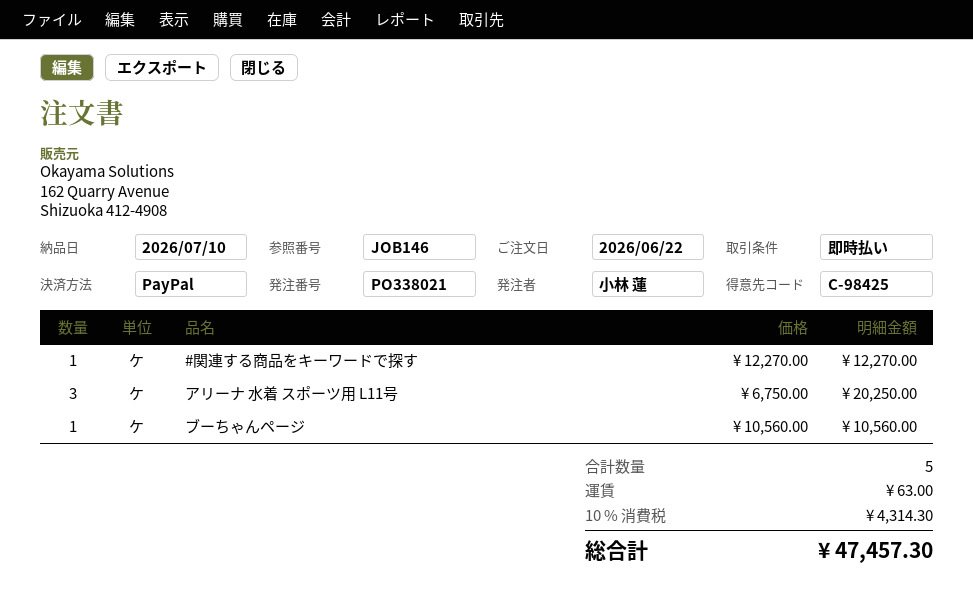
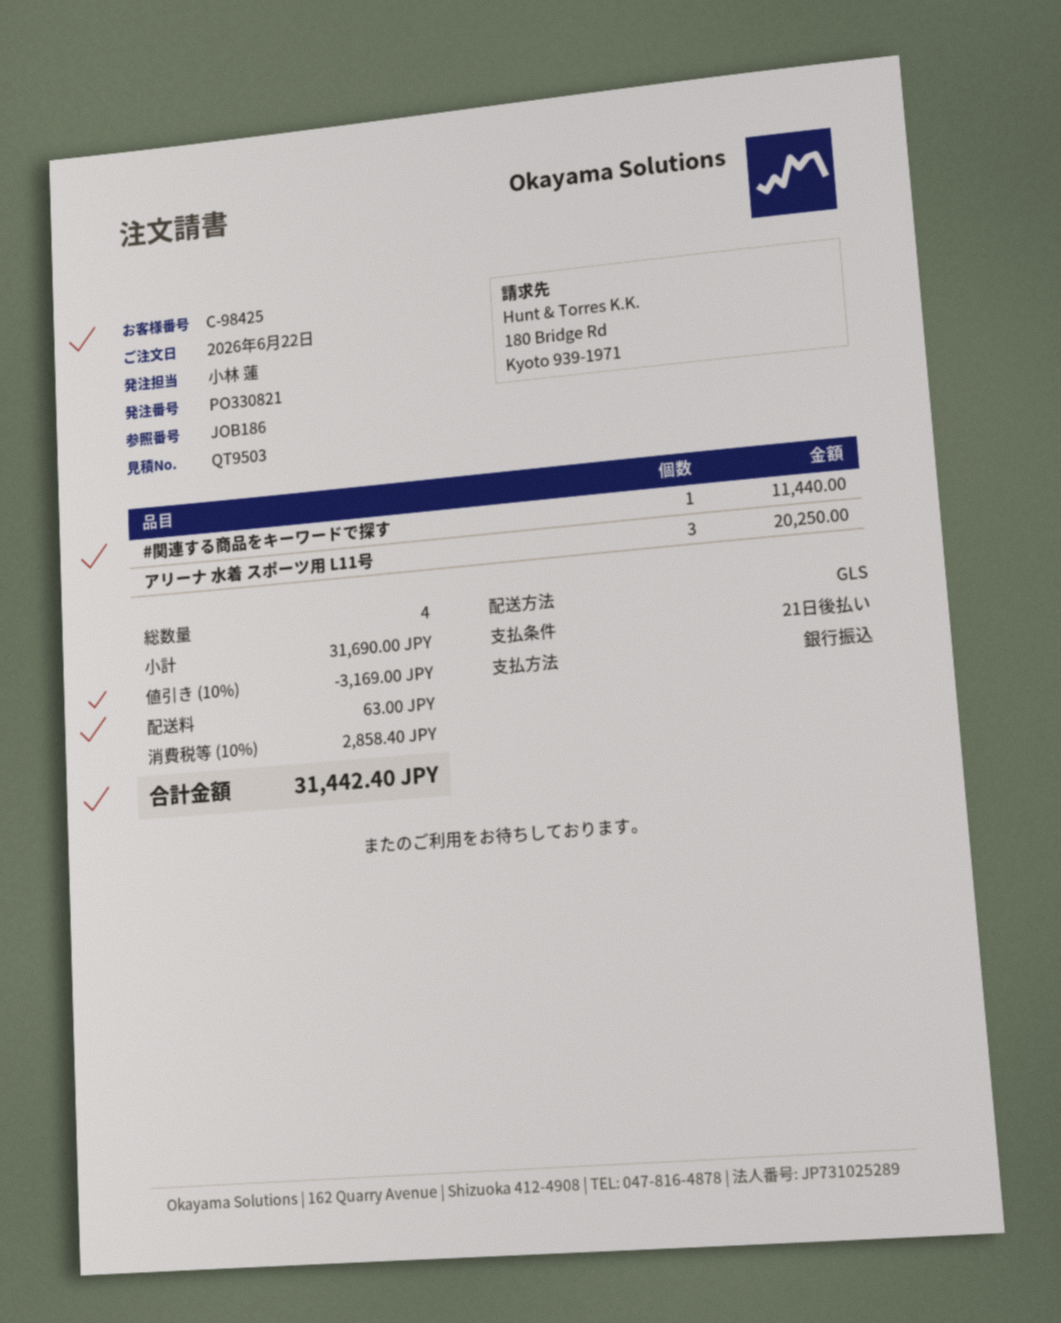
order number: PO338021 -> PO330821
payment terms: on receipt -> 21 days
reference: JOB146 -> JOB186
payment method: PayPal -> bank transfer
#関連する商品をキーワードで探す: 1 for 12270.00 -> 1 for 11440.00
ブーちゃんページ: 1 for 10560.00 -> none
total quantity: 5 -> 4
discount: none -> 10% = 3169.00
tax: 10% = 4314.30 -> 10% = 2858.40
total: 47457.30 -> 31442.40

